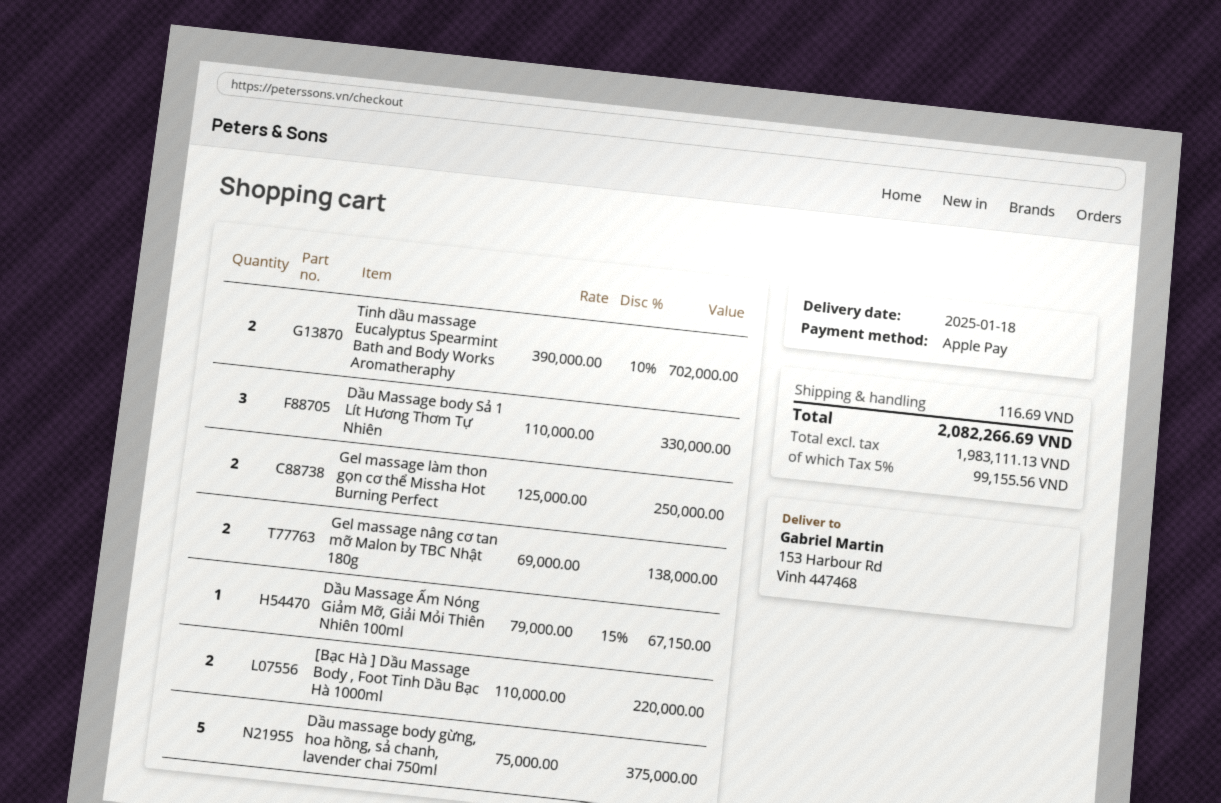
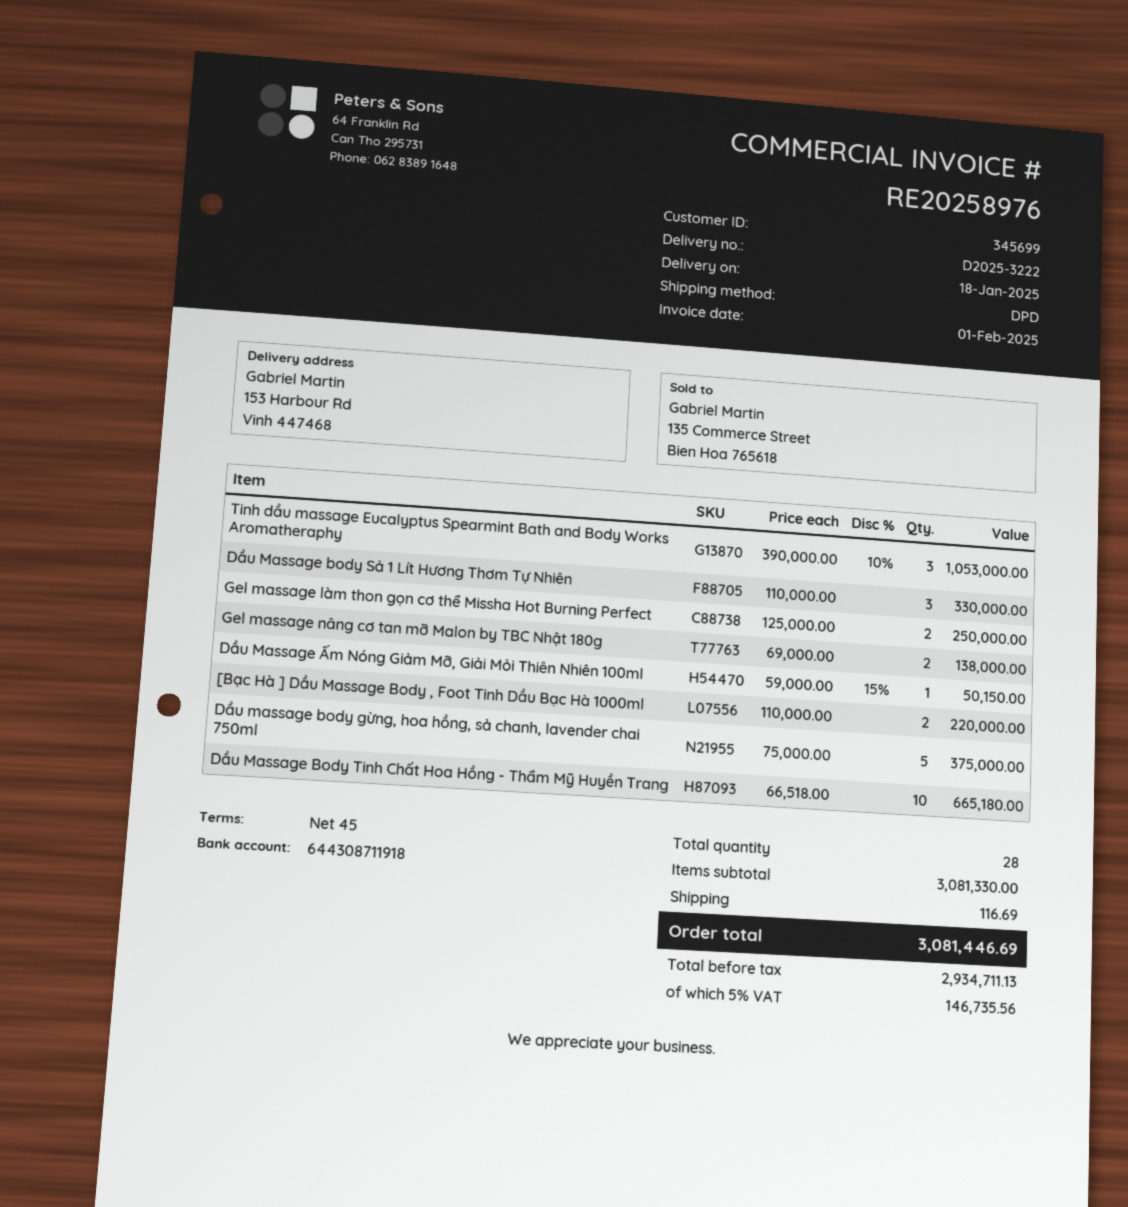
Tinh dầu massage Eucalyptus Spearmint Bath and Body Works Aromatheraphy: 2 x 390000.00 - 10% = 702000.00 -> 3 x 390000.00 - 10% = 1053000.00
Dầu Massage Ấm Nóng Giảm Mỡ, Giải Mỏi Thiên Nhiên 100ml: 1 x 79000.00 - 15% = 67150.00 -> 1 x 59000.00 - 15% = 50150.00
Dầu Massage Body Tinh Chất Hoa Hồng - Thẩm Mỹ Huyền Trang: none -> 10 x 66518.00 = 665180.00
net: 1983111.13 -> 2934711.13
tax: 5% = 99155.56 -> 5% = 146735.56
total: 2082266.69 -> 3081446.69

